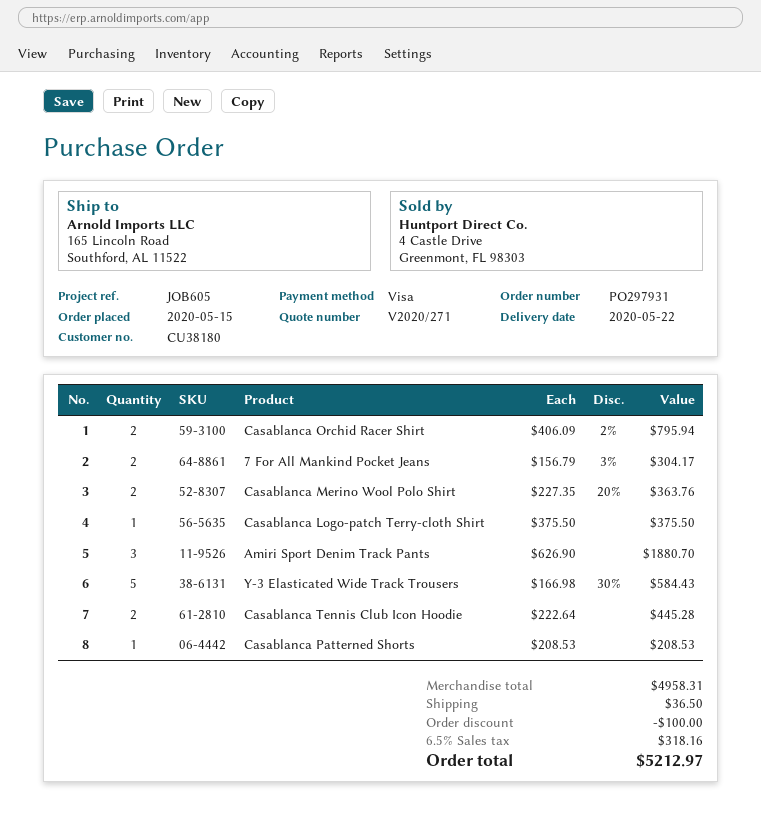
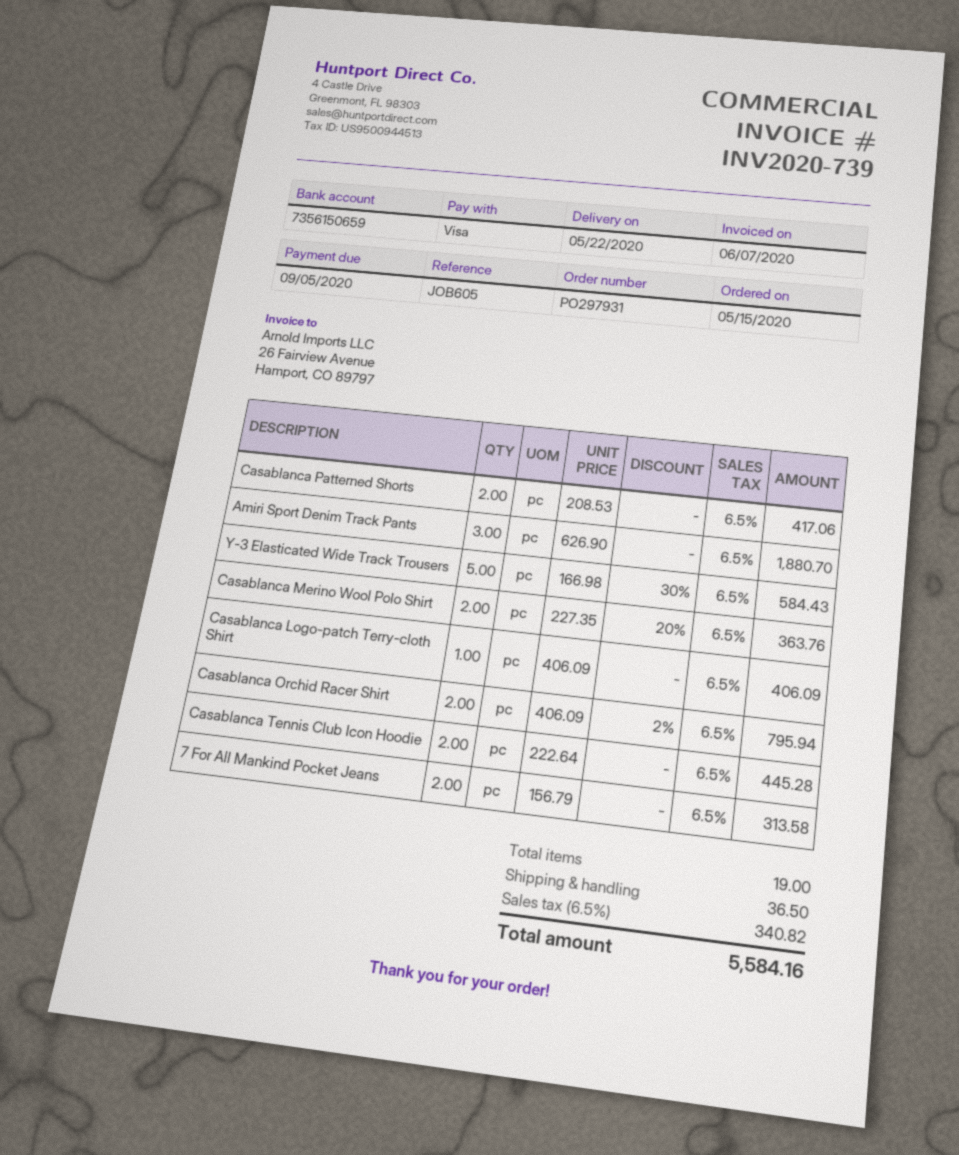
7 For All Mankind Pocket Jeans: 2 x 156.79 - 3% = 304.17 -> 2 x 156.79 = 313.58
Casablanca Logo-patch Terry-cloth Shirt: 1 x 375.50 = 375.50 -> 1 x 406.09 = 406.09
Casablanca Patterned Shorts: 1 x 208.53 = 208.53 -> 2 x 208.53 = 417.06
discount: 100.00 -> none
tax: 6.5% = 318.16 -> 6.5% = 340.82
total: 5212.97 -> 5584.16

